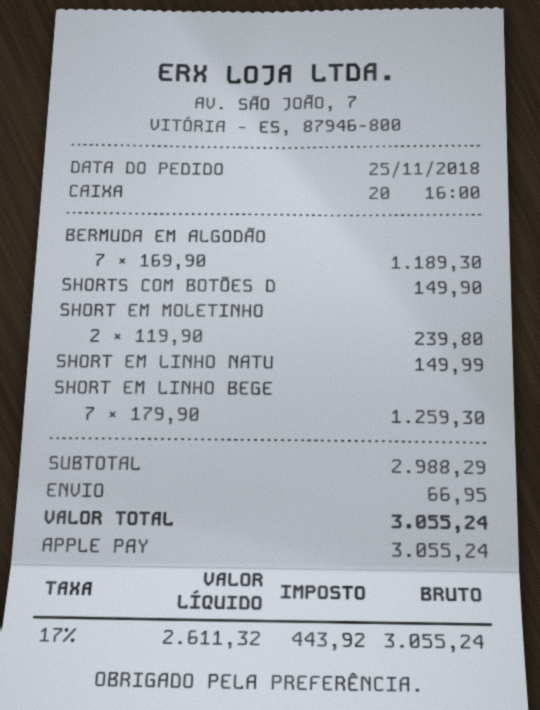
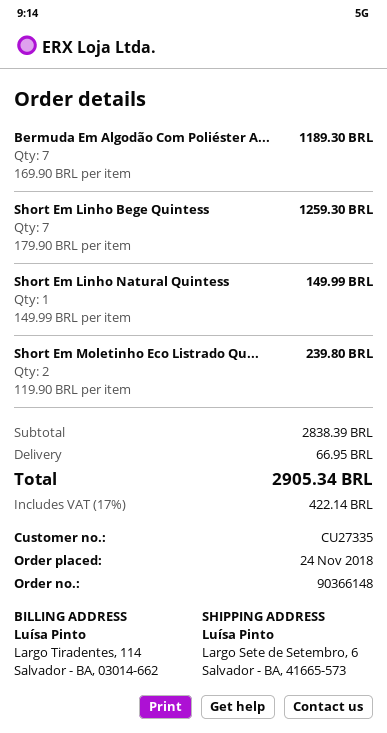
order date: 2018-11-25 -> 2018-11-24
SHORTS COM BOTÕES D: 1 x 149.90 = 149.90 -> none
subtotal: 2988.29 -> 2838.39
tax: 17% = 443.92 -> 17% = 422.14
total: 3055.24 -> 2905.34

